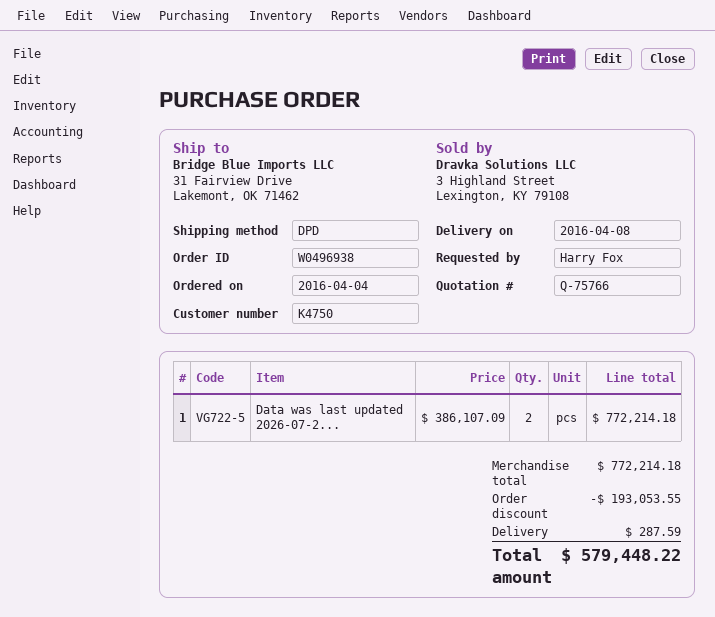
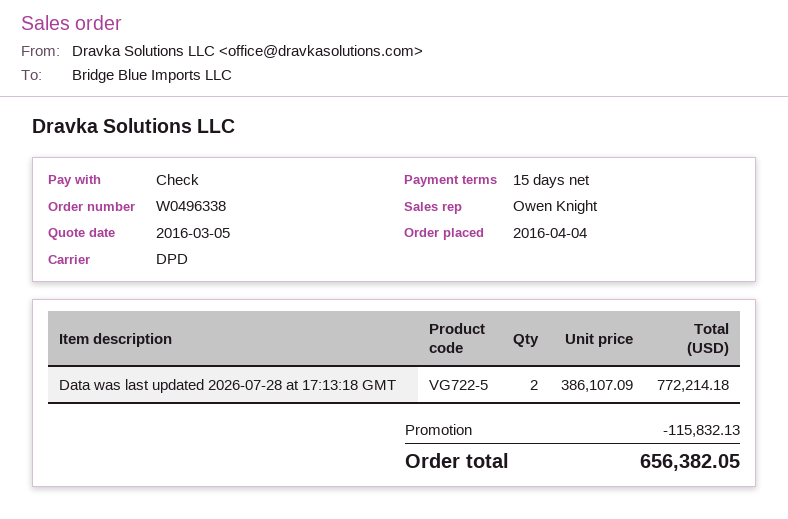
order number: W0496938 -> W0496338
discount: 193053.55 -> 115832.13
shipping: 287.59 -> none
total: 579448.22 -> 656382.05

